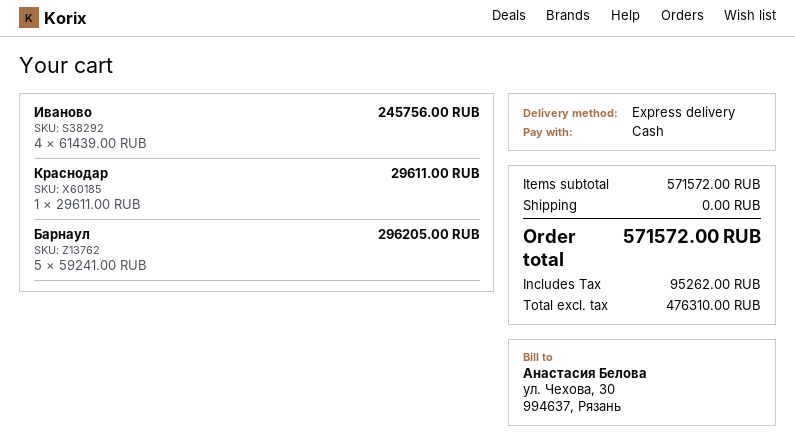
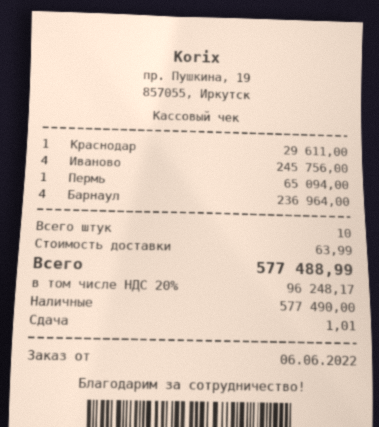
Барнаул: 5 for 296205.00 -> 4 for 236964.00
Пермь: none -> 1 for 65094.00
shipping: 0.00 -> 63.99
tax: 95262.00 -> 96248.17
total: 571572.00 -> 577488.99

